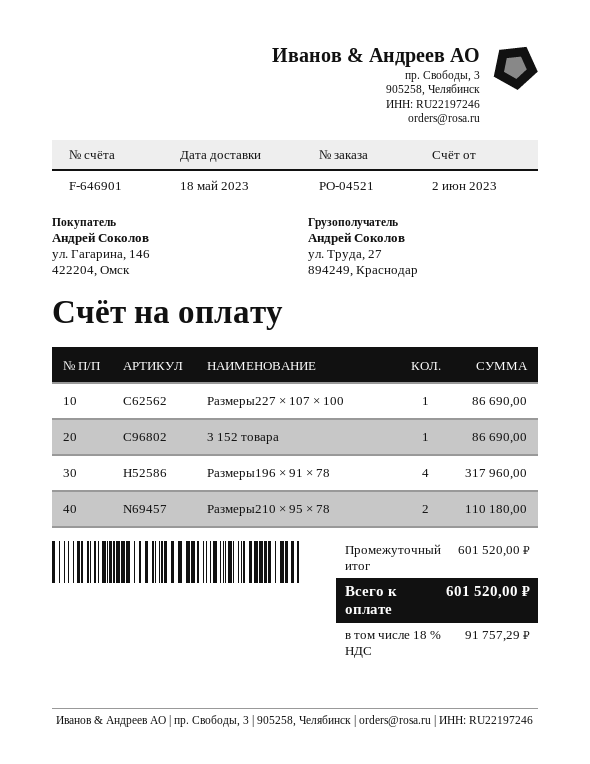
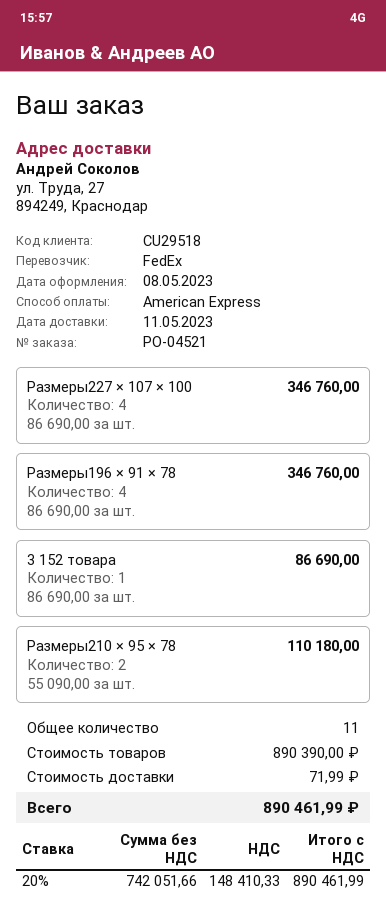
delivery date: 2023-05-18 -> 2023-05-11
Размеры227 × 107 × 100: 1 for 86690.00 -> 4 for 346760.00
Размеры196 × 91 × 78: 4 for 317960.00 -> 4 for 346760.00
subtotal: 601520.00 -> 890390.00
shipping: none -> 71.99
tax: 18% = 91757.29 -> 20% = 148410.33
total: 601520.00 -> 890461.99

